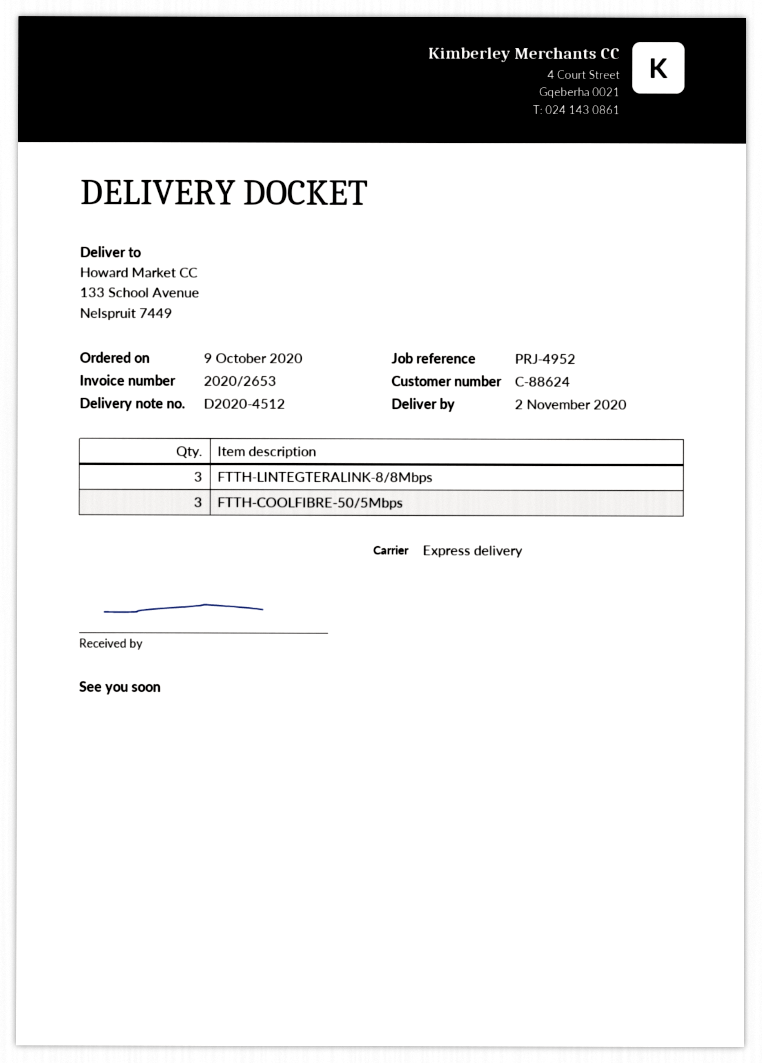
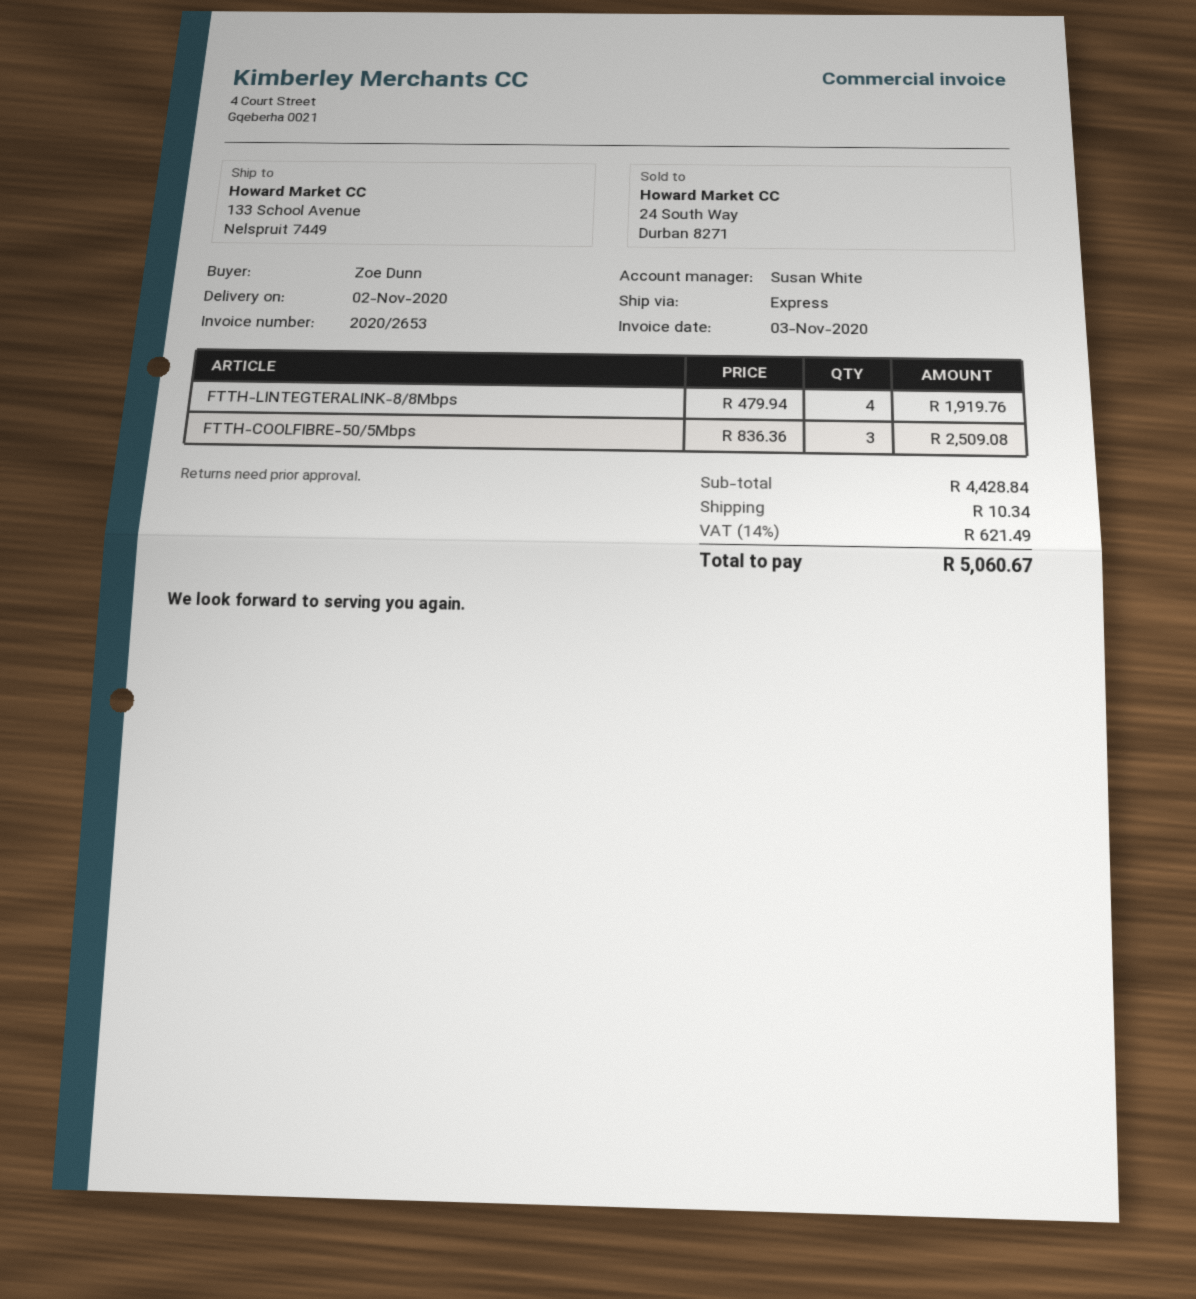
FTTH-LINTEGTERALINK-8/8Mbps: 3 -> 4

